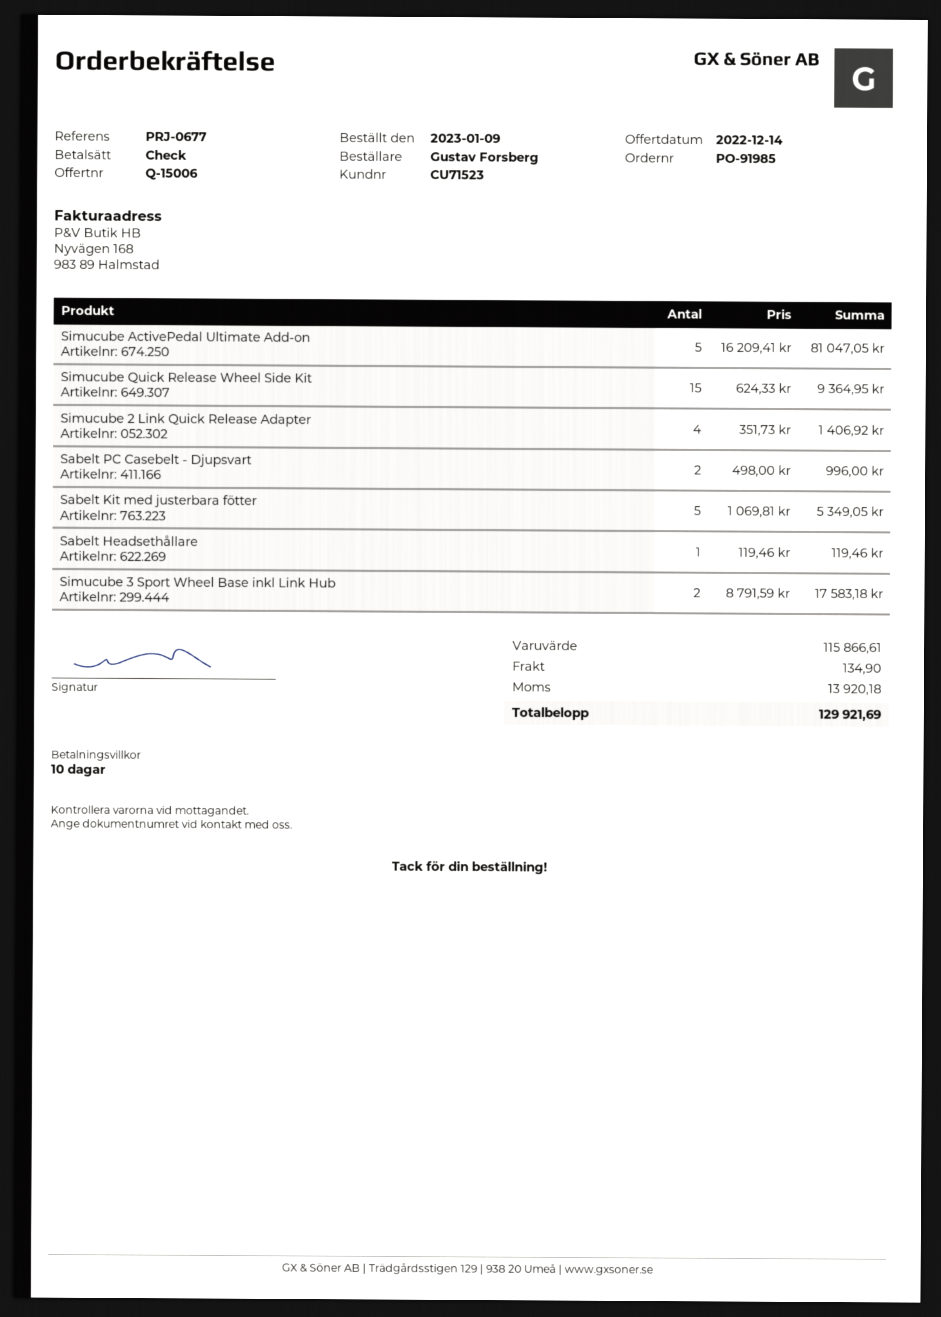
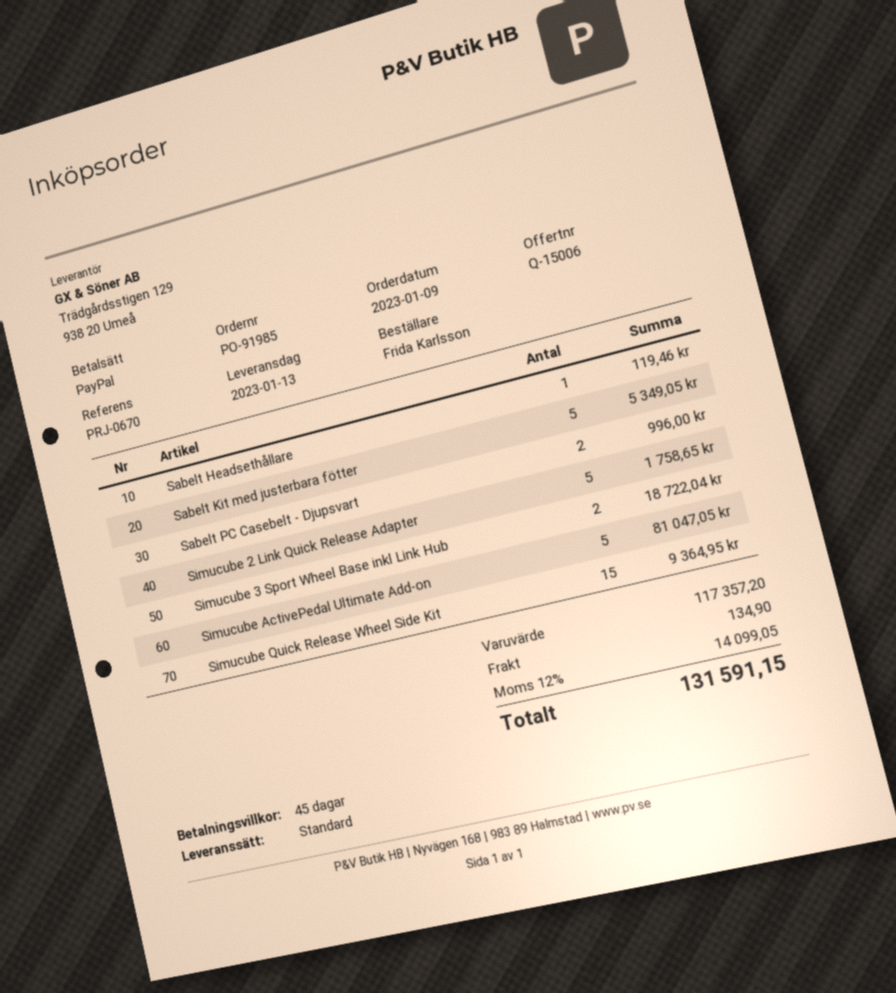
payment terms: 10 days -> 45 days
reference: PRJ-0677 -> PRJ-0670
ordered by: Gustav Forsberg -> Frida Karlsson
payment method: cheque -> PayPal
Simucube 2 Link Quick Release Adapter: 4 for 1406.92 -> 5 for 1758.65
Simucube 3 Sport Wheel Base inkl Link Hub: 2 for 17583.18 -> 2 for 18722.04
subtotal: 115866.61 -> 117357.20
tax: 13920.18 -> 14099.05
total: 129921.69 -> 131591.15

